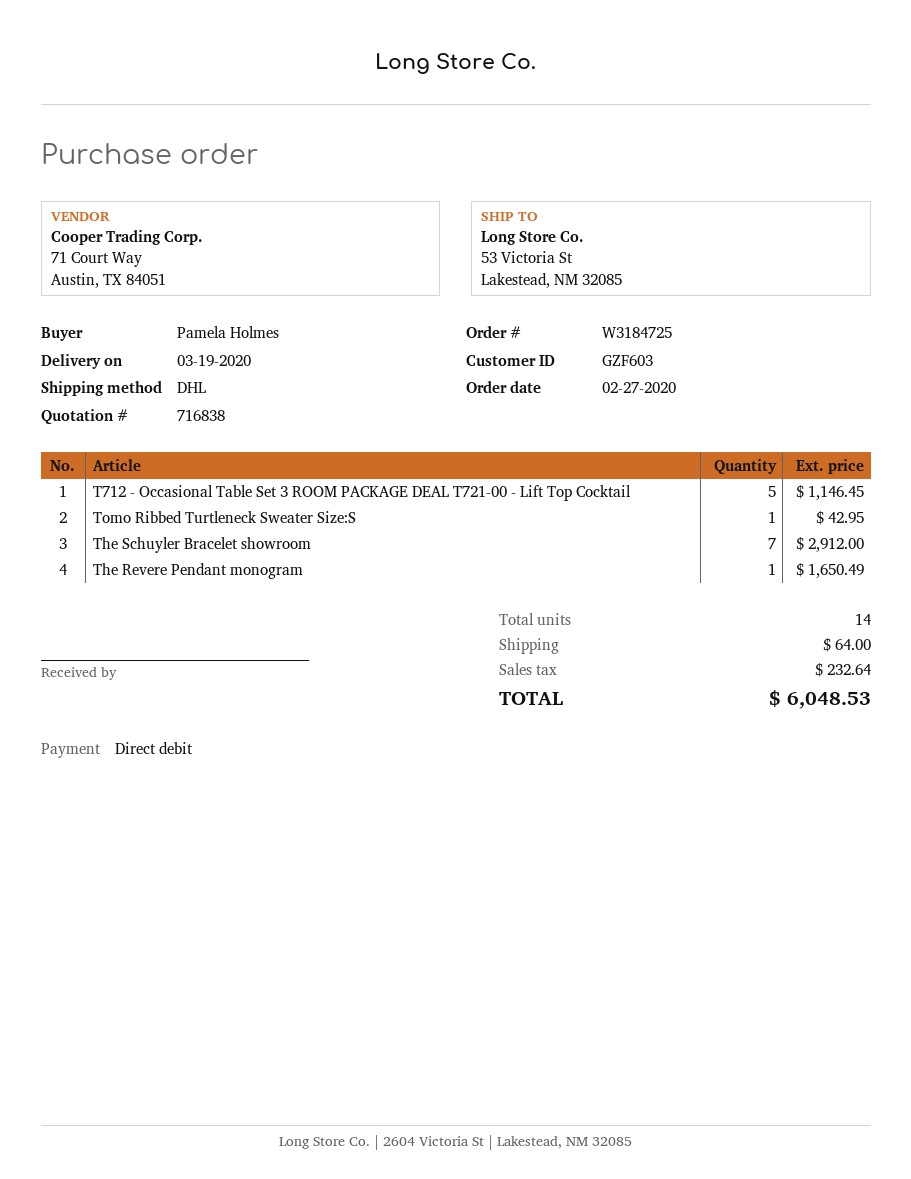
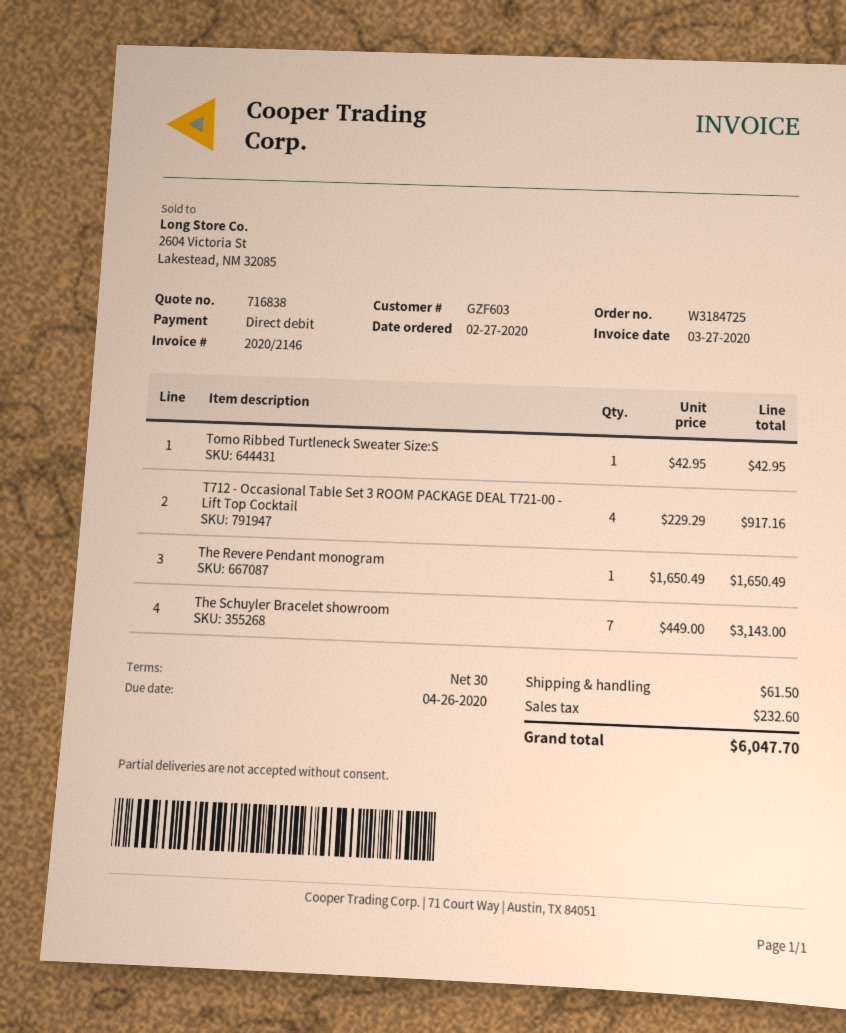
T712 - Occasional Table Set 3 ROOM PACKAGE DEAL T721-00 - Lift Top Cocktail: 5 for 1146.45 -> 4 for 917.16
The Schuyler Bracelet showroom: 7 for 2912.00 -> 7 for 3143.00
shipping: 64.00 -> 61.50
tax: 232.64 -> 232.60
total: 6048.53 -> 6047.70

